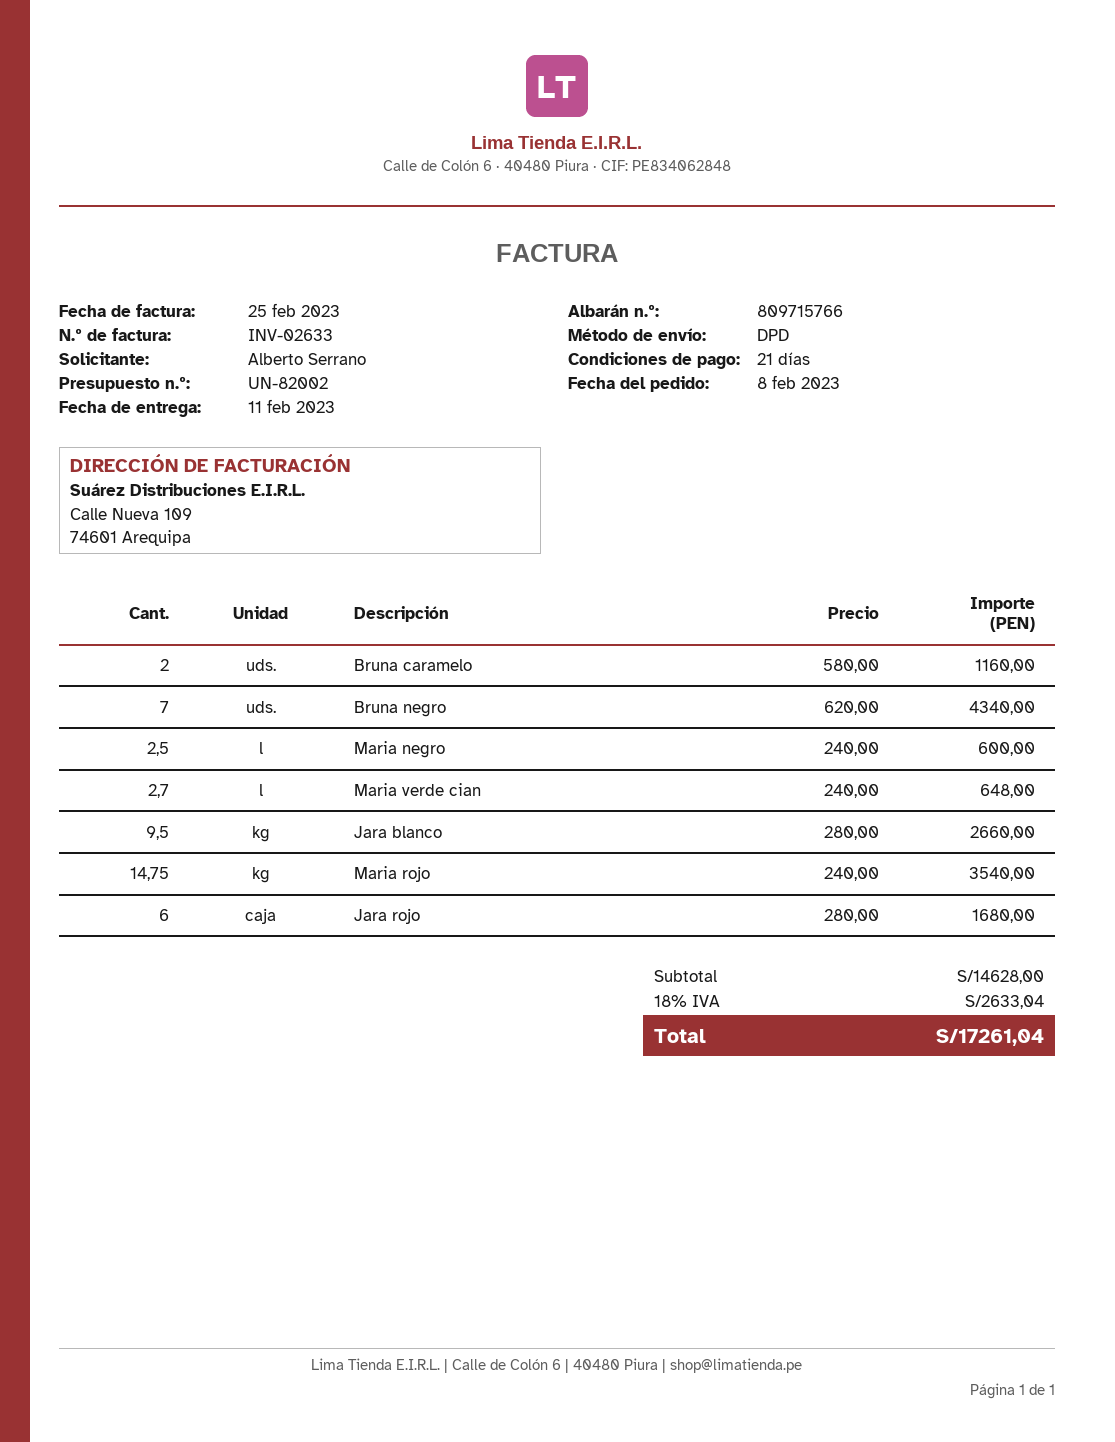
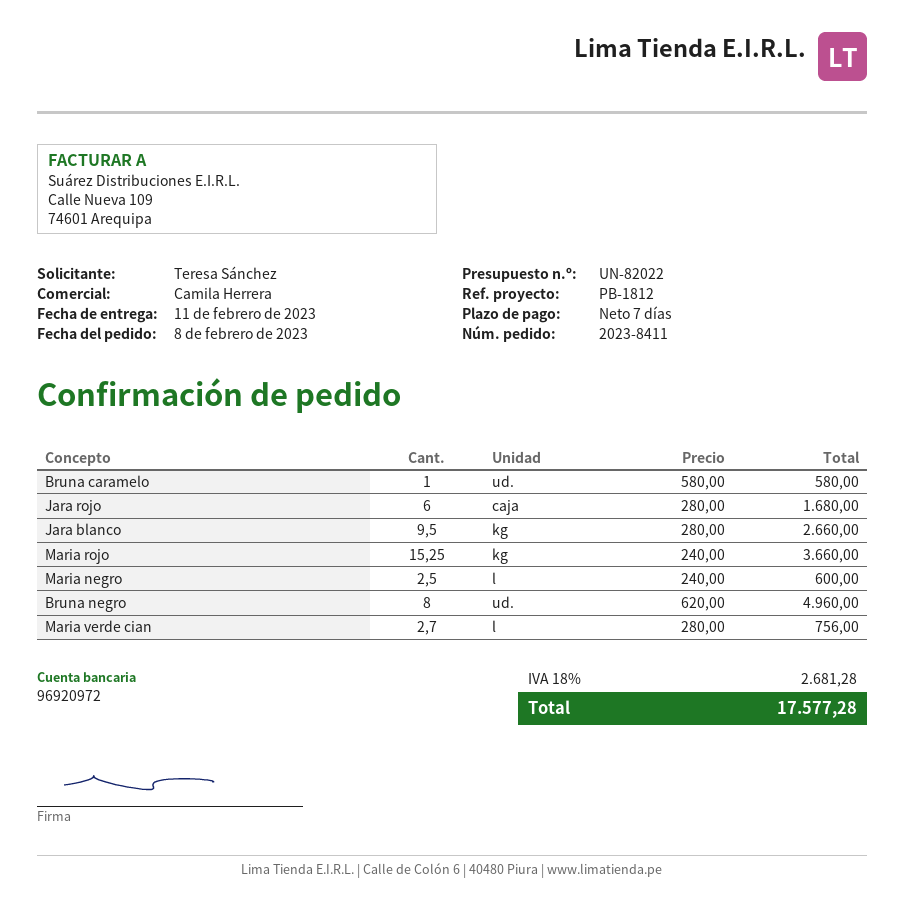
quote number: UN-82002 -> UN-82022
payment terms: 21 days -> 7 days
ordered by: Alberto Serrano -> Teresa Sánchez
Bruna caramelo: 2 x 580.00 = 1160.00 -> 1 x 580.00 = 580.00
Bruna negro: 7 x 620.00 = 4340.00 -> 8 x 620.00 = 4960.00
Maria verde cian: 2.7 x 240.00 = 648.00 -> 2.7 x 280.00 = 756.00
Maria rojo: 14.75 x 240.00 = 3540.00 -> 15.25 x 240.00 = 3660.00
tax: 18% = 2633.04 -> 18% = 2681.28
total: 17261.04 -> 17577.28

